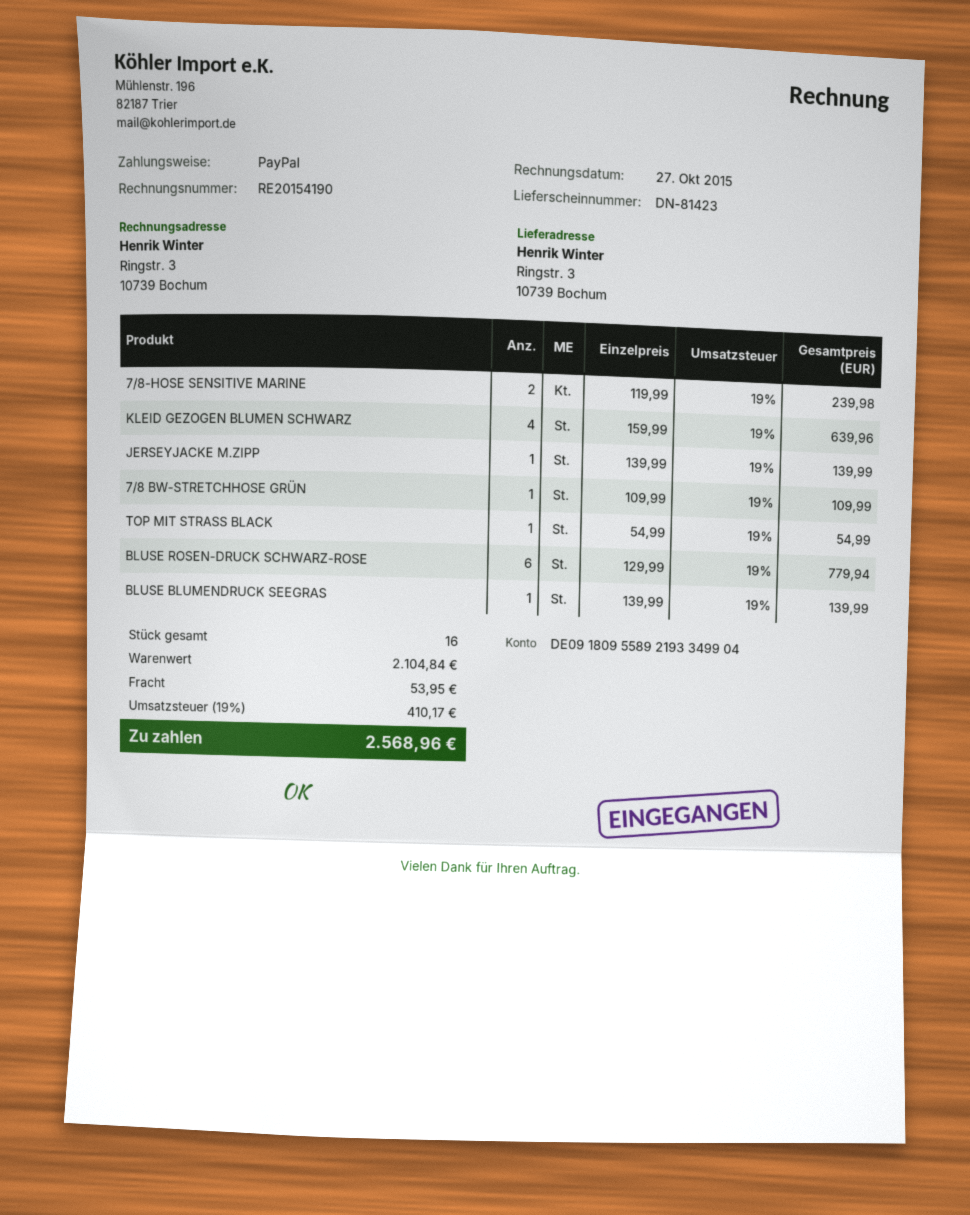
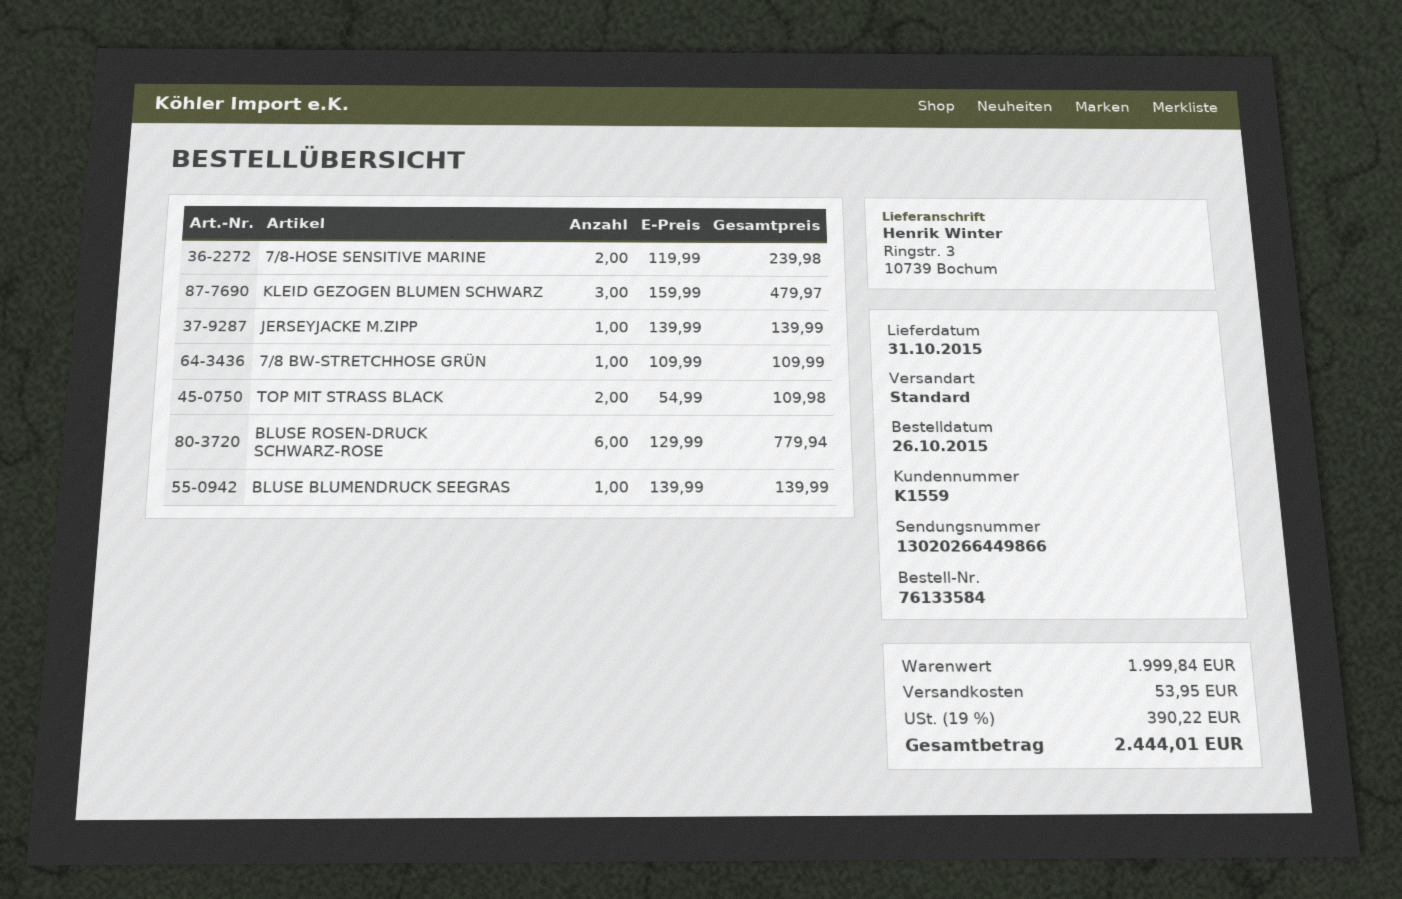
KLEID GEZOGEN BLUMEN SCHWARZ: 4 x 159.99 = 639.96 -> 3 x 159.99 = 479.97
TOP MIT STRASS BLACK: 1 x 54.99 = 54.99 -> 2 x 54.99 = 109.98
subtotal: 2104.84 -> 1999.84
tax: 19% = 410.17 -> 19% = 390.22
total: 2568.96 -> 2444.01

